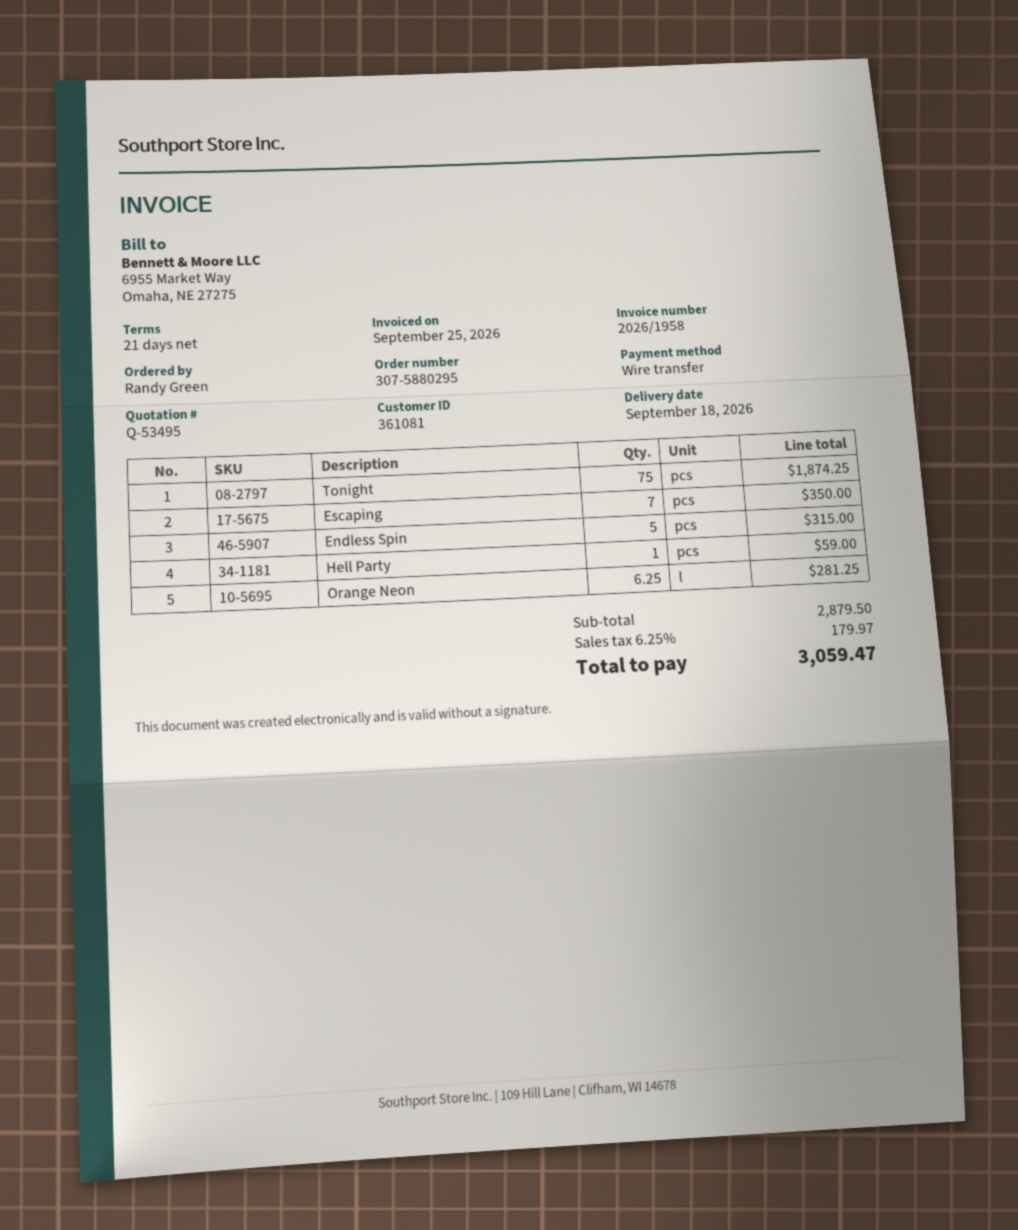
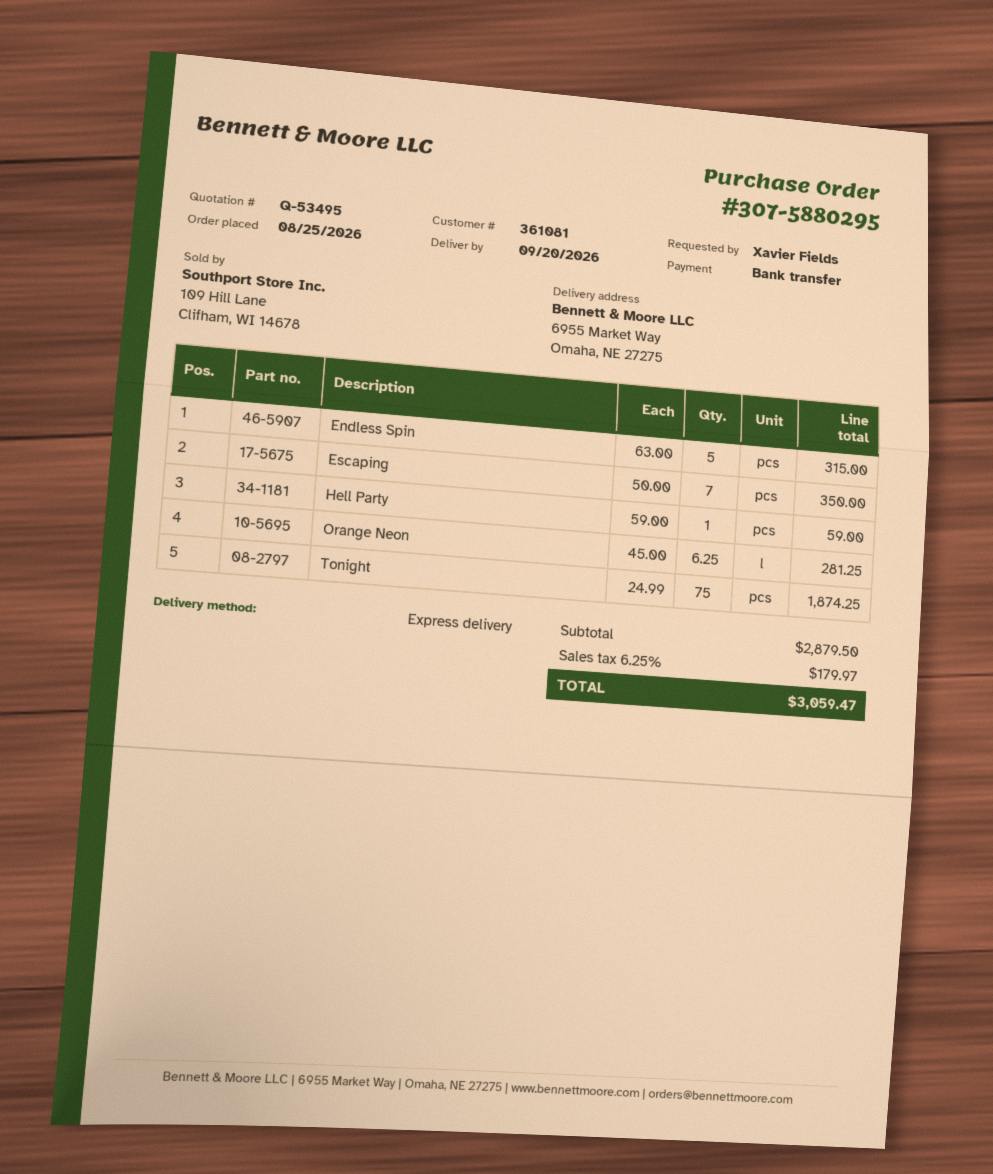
delivery date: 2026-09-18 -> 2026-09-20
ordered by: Randy Green -> Xavier Fields

